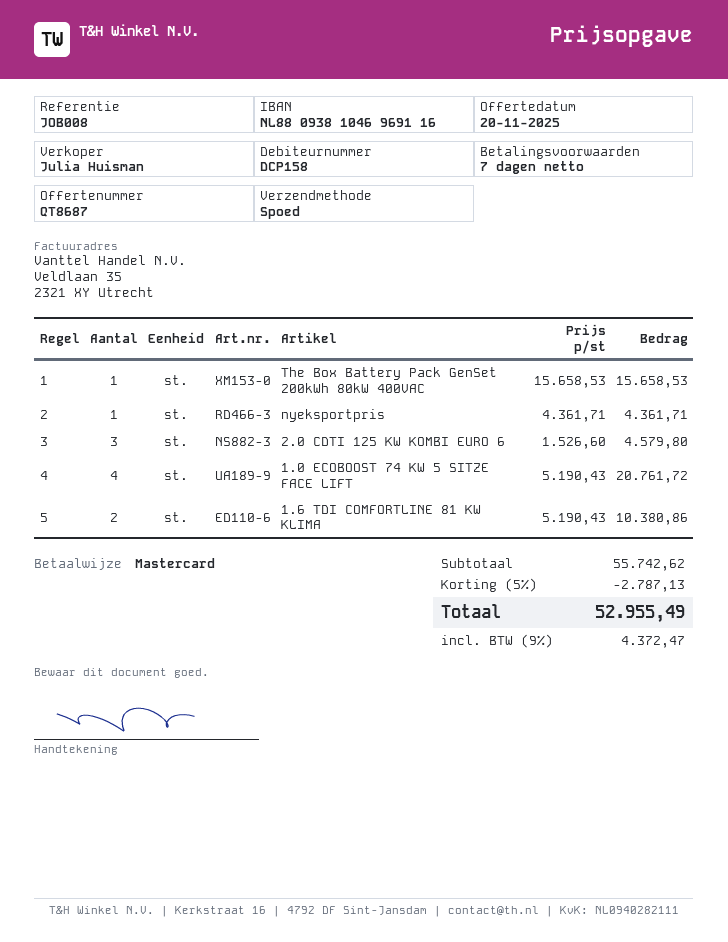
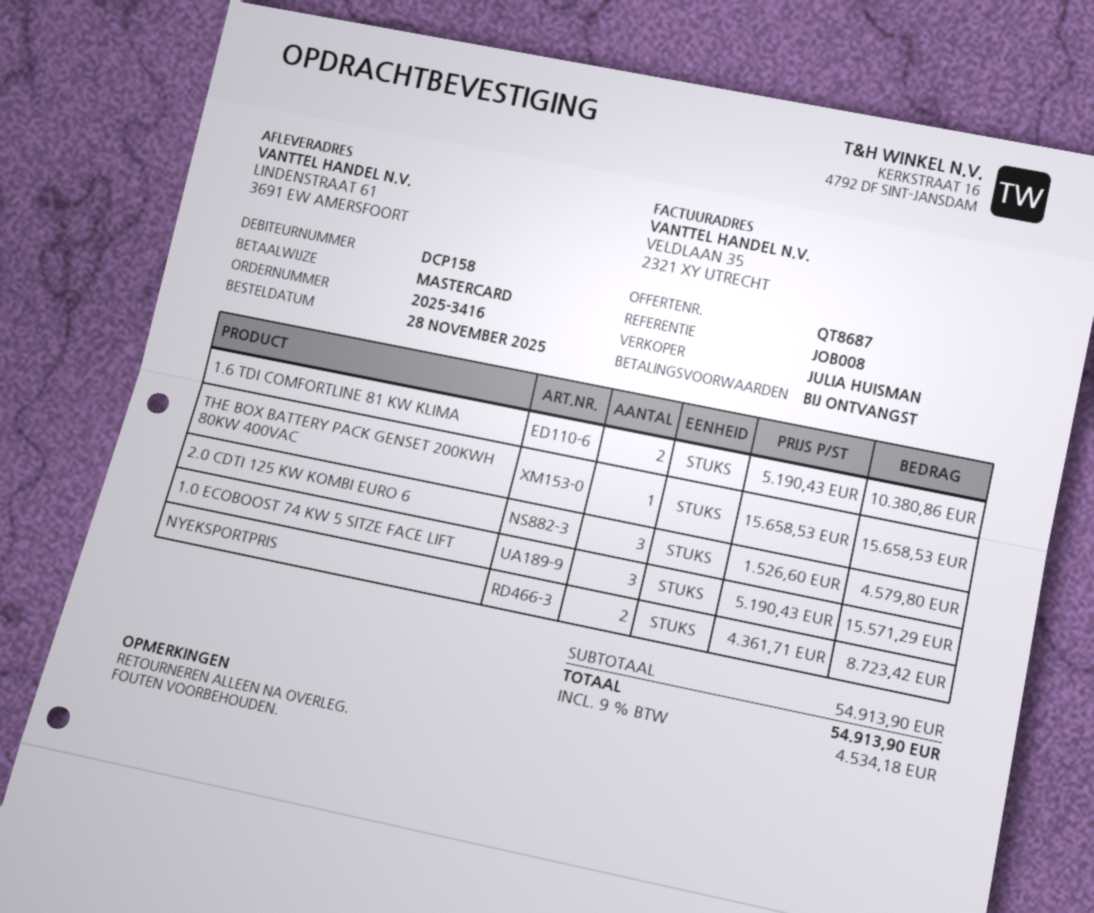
payment terms: 7 days -> on receipt
nyeksportpris: 1 x 4361.71 = 4361.71 -> 2 x 4361.71 = 8723.42
1.0 ECOBOOST 74 KW 5 SITZE FACE LIFT: 4 x 5190.43 = 20761.72 -> 3 x 5190.43 = 15571.29
subtotal: 55742.62 -> 54913.90
discount: 5% = 2787.13 -> none
tax: 9% = 4372.47 -> 9% = 4534.18
total: 52955.49 -> 54913.90

